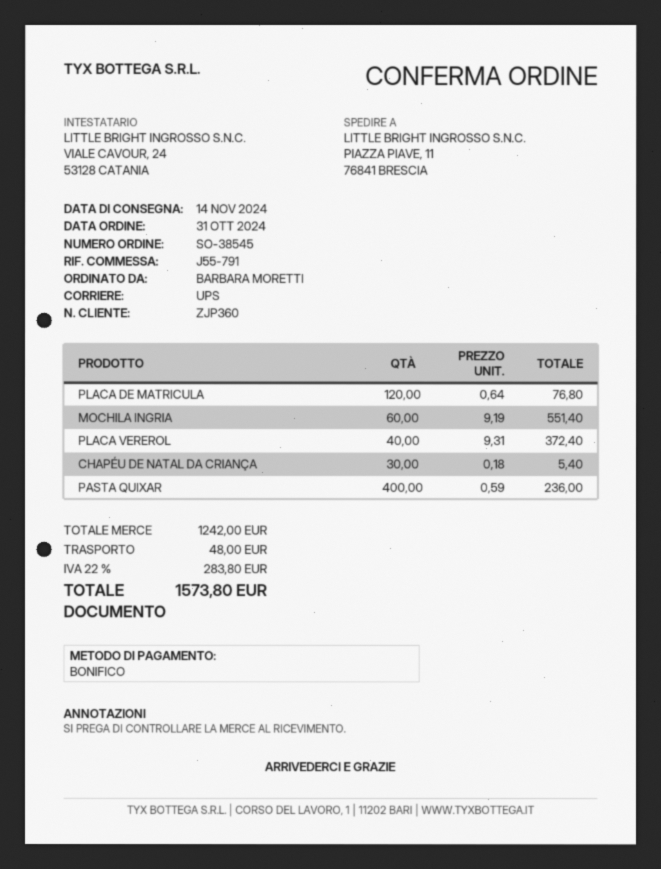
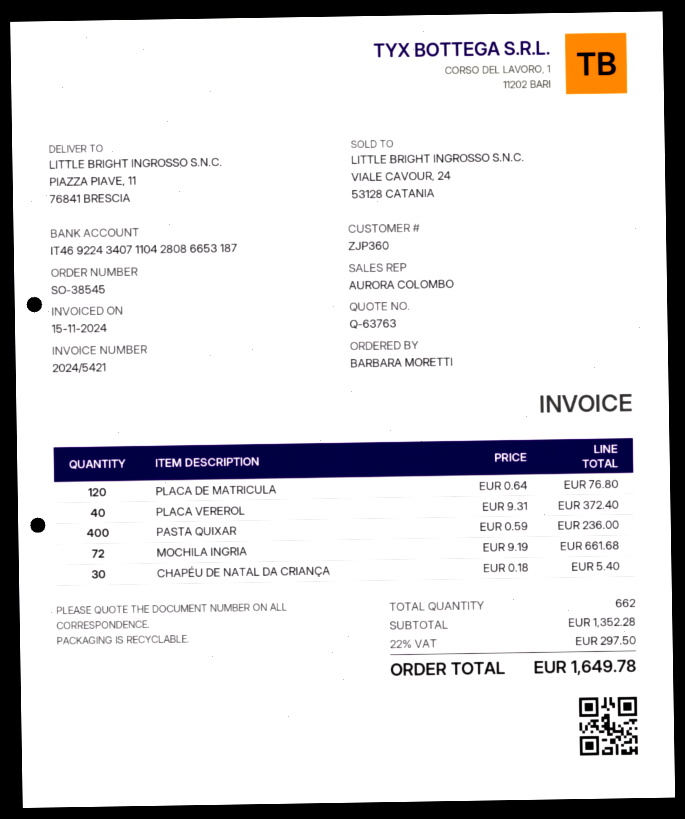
MOCHILA INGRIA: 60 x 9.19 = 551.40 -> 72 x 9.19 = 661.68
subtotal: 1242.00 -> 1352.28
shipping: 48.00 -> none
tax: 22% = 283.80 -> 22% = 297.50
total: 1573.80 -> 1649.78

